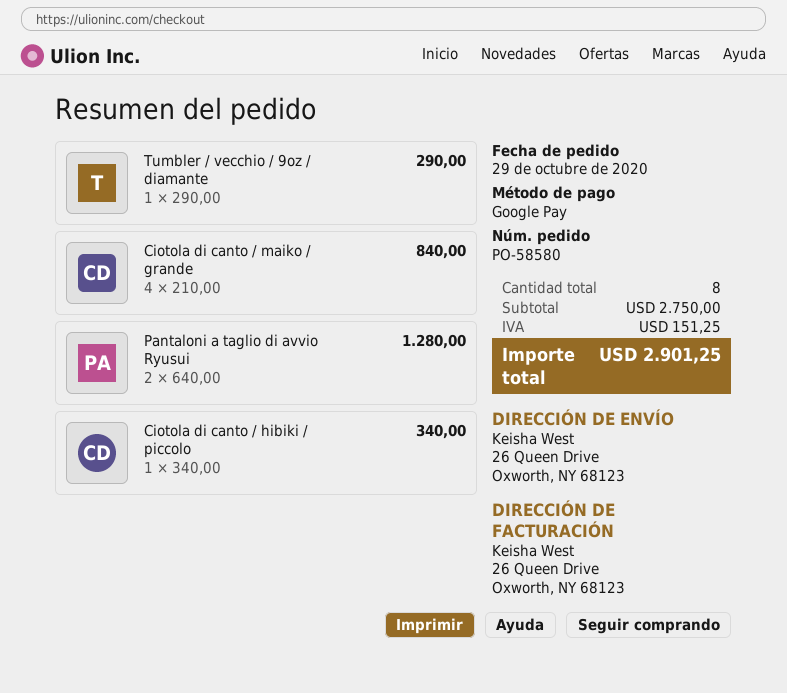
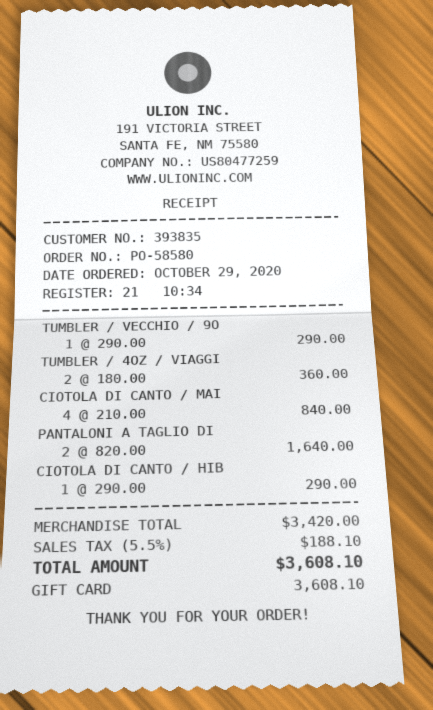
payment method: Google Pay -> gift card
Pantaloni a taglio di avvio Ryusui: 2 x 640.00 = 1280.00 -> 2 x 820.00 = 1640.00
Ciotola di canto / hibiki / piccolo: 1 x 340.00 = 340.00 -> 1 x 290.00 = 290.00
TUMBLER / 4OZ / VIAGGI: none -> 2 x 180.00 = 360.00
subtotal: 2750.00 -> 3420.00
tax: 151.25 -> 188.10
total: 2901.25 -> 3608.10

